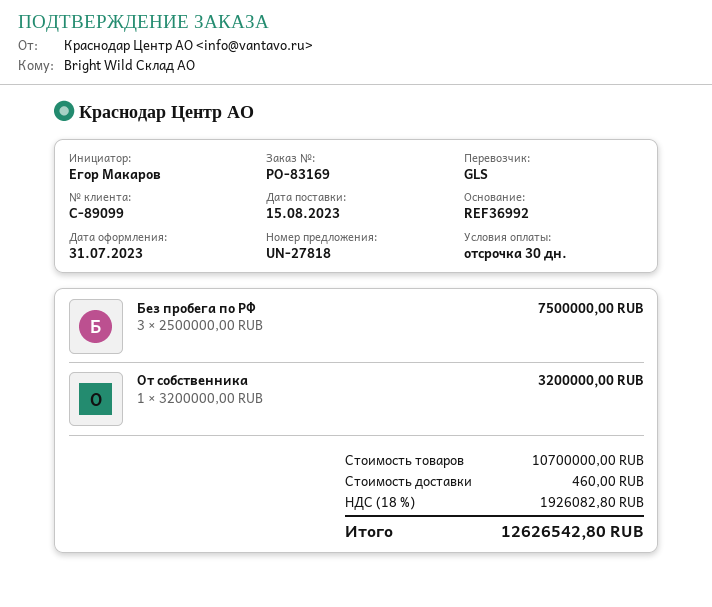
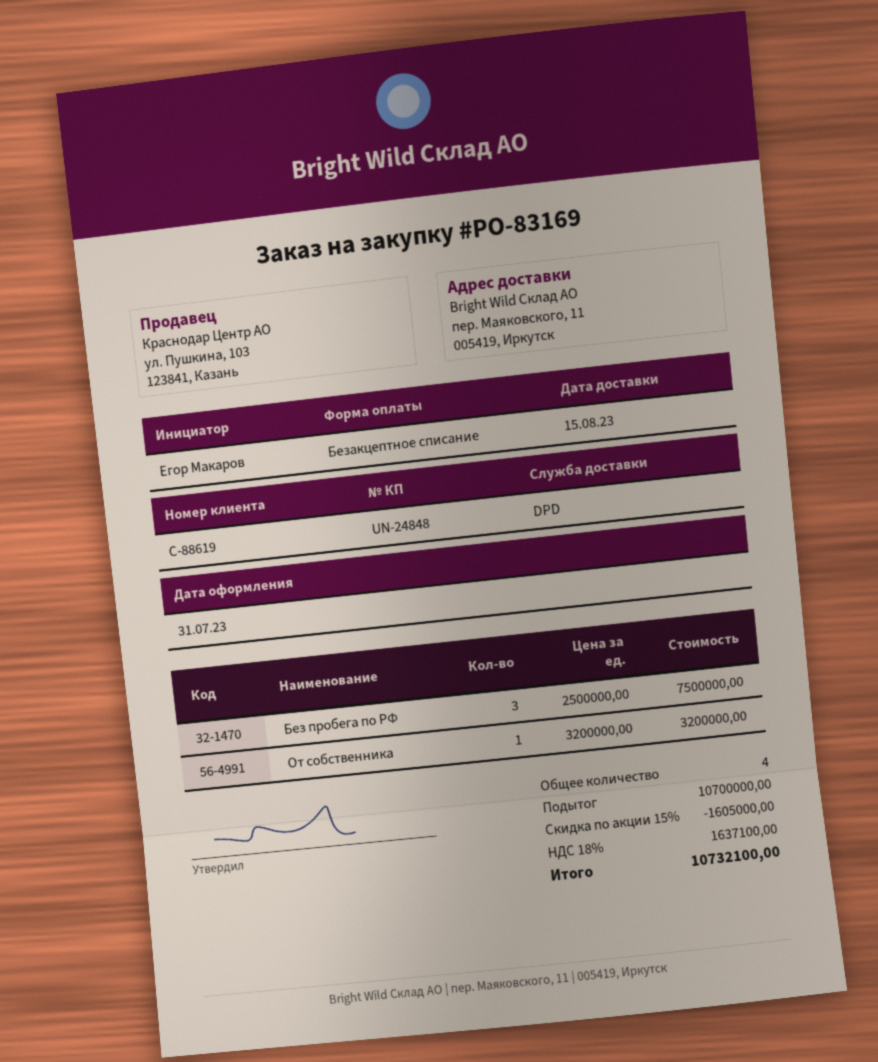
quote number: UN-27818 -> UN-24848
customer number: C-89099 -> C-88619
shipping method: GLS -> DPD
discount: none -> 15% = 1605000.00
shipping: 460.00 -> none
tax: 18% = 1926082.80 -> 18% = 1637100.00
total: 12626542.80 -> 10732100.00

